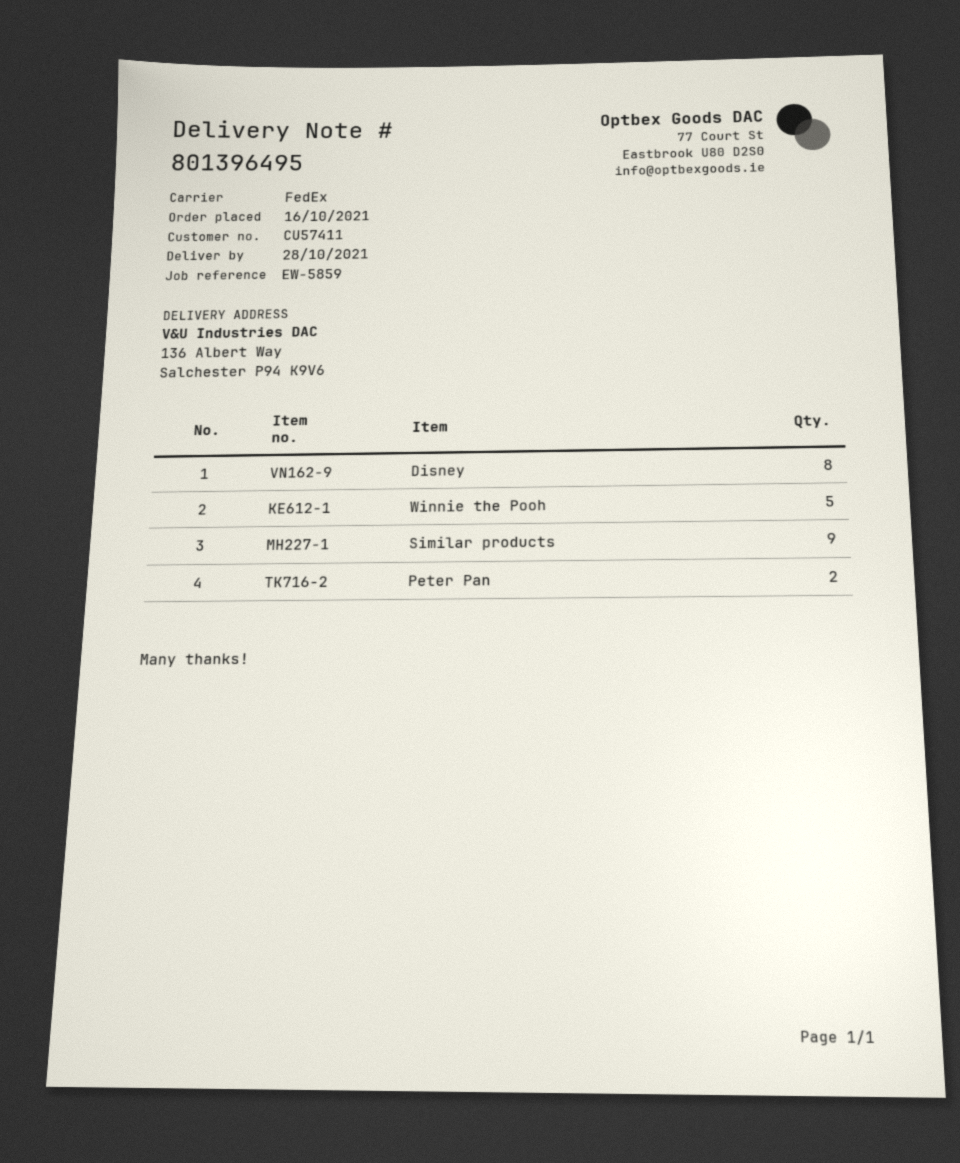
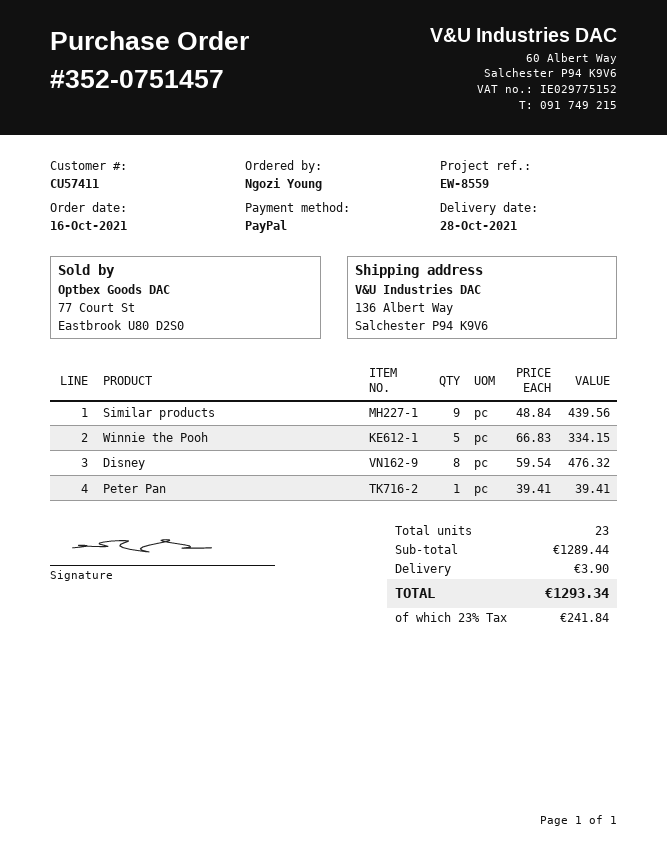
reference: EW-5859 -> EW-8559
Peter Pan: 2 -> 1

